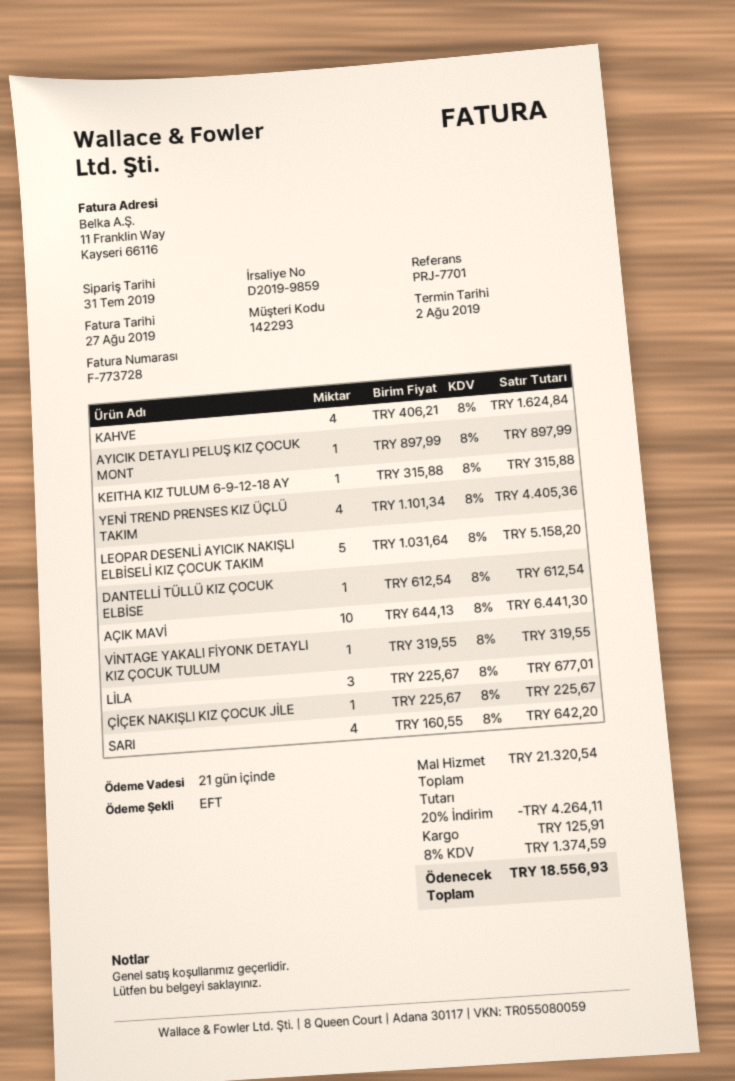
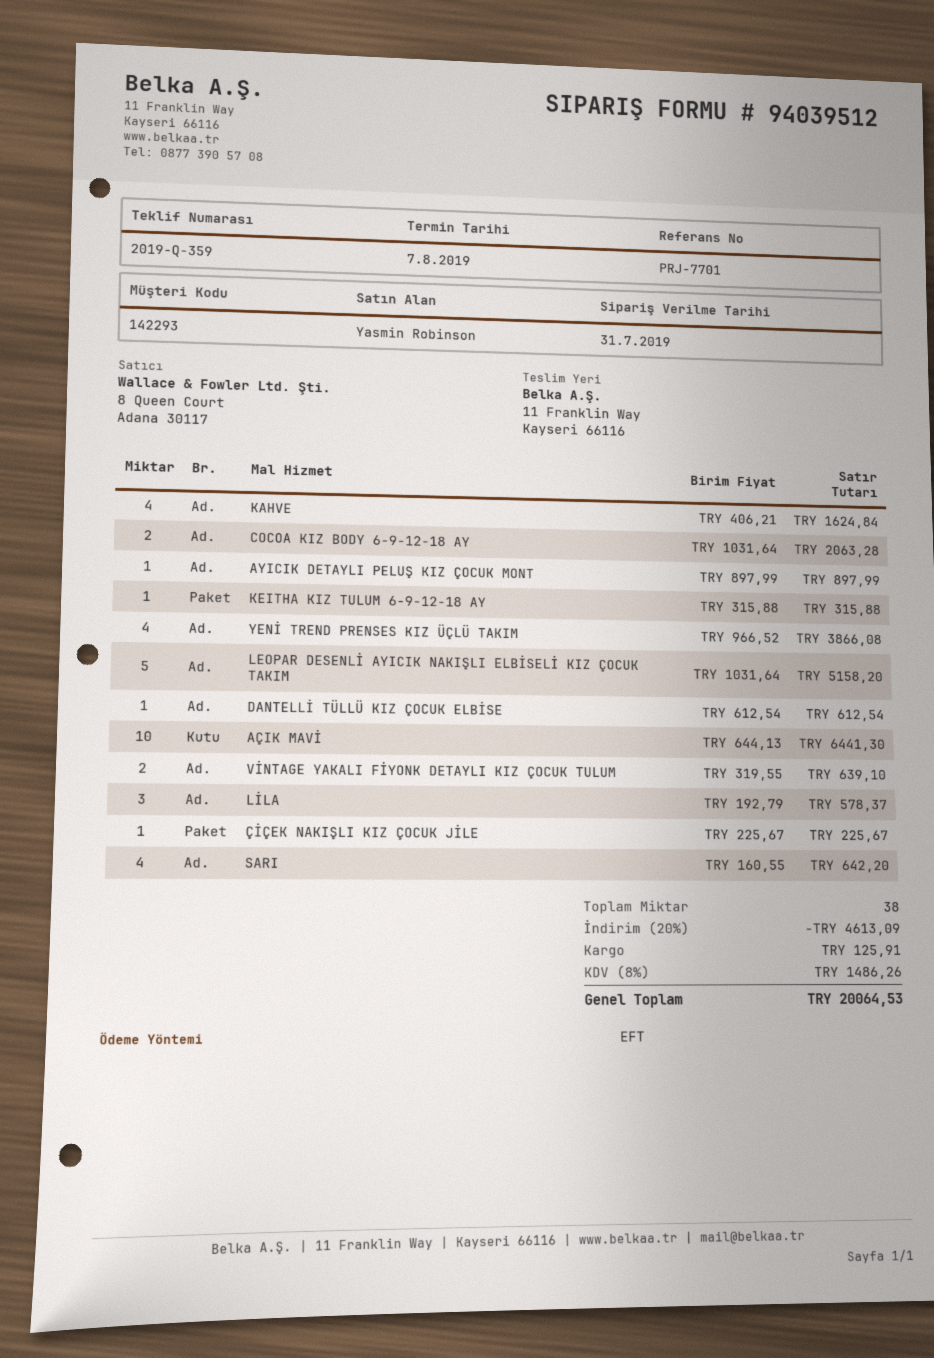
delivery date: 2019-08-02 -> 2019-08-07
YENİ TREND PRENSES KIZ ÜÇLÜ TAKIM: 4 x 1101.34 = 4405.36 -> 4 x 966.52 = 3866.08
VİNTAGE YAKALI FİYONK DETAYLI KIZ ÇOCUK TULUM: 1 x 319.55 = 319.55 -> 2 x 319.55 = 639.10
LİLA: 3 x 225.67 = 677.01 -> 3 x 192.79 = 578.37
COCOA KIZ BODY 6-9-12-18 AY: none -> 2 x 1031.64 = 2063.28
discount: 20% = 4264.11 -> 20% = 4613.09
tax: 8% = 1374.59 -> 8% = 1486.26
total: 18556.93 -> 20064.53

